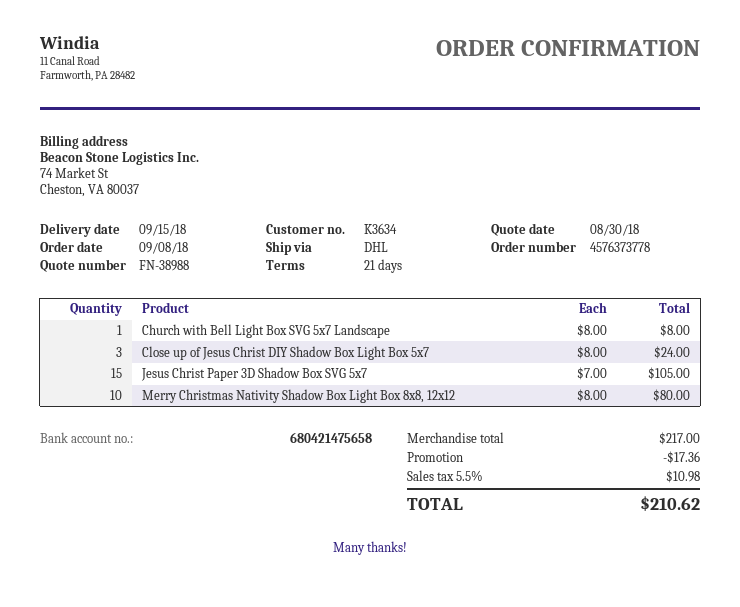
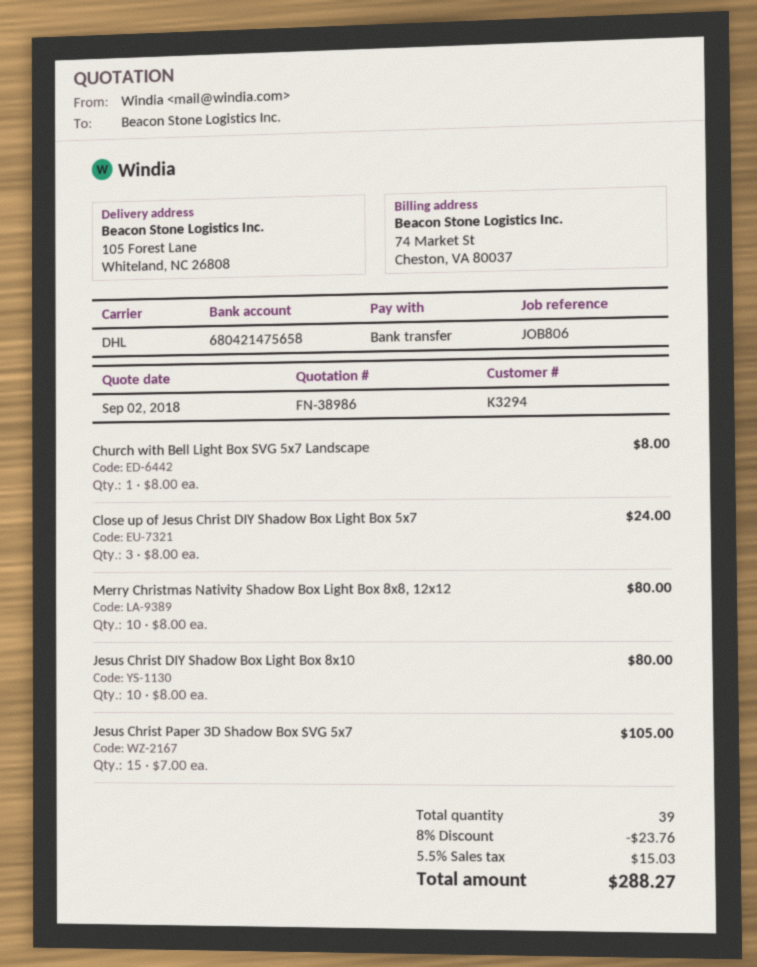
quote number: FN-38988 -> FN-38986
quote date: 2018-08-30 -> 2018-09-02
customer number: K3634 -> K3294
Jesus Christ DIY Shadow Box Light Box 8x10: none -> 10 x 8.00 = 80.00
discount: 17.36 -> 23.76
tax: 5.5% = 10.98 -> 5.5% = 15.03
total: 210.62 -> 288.27

